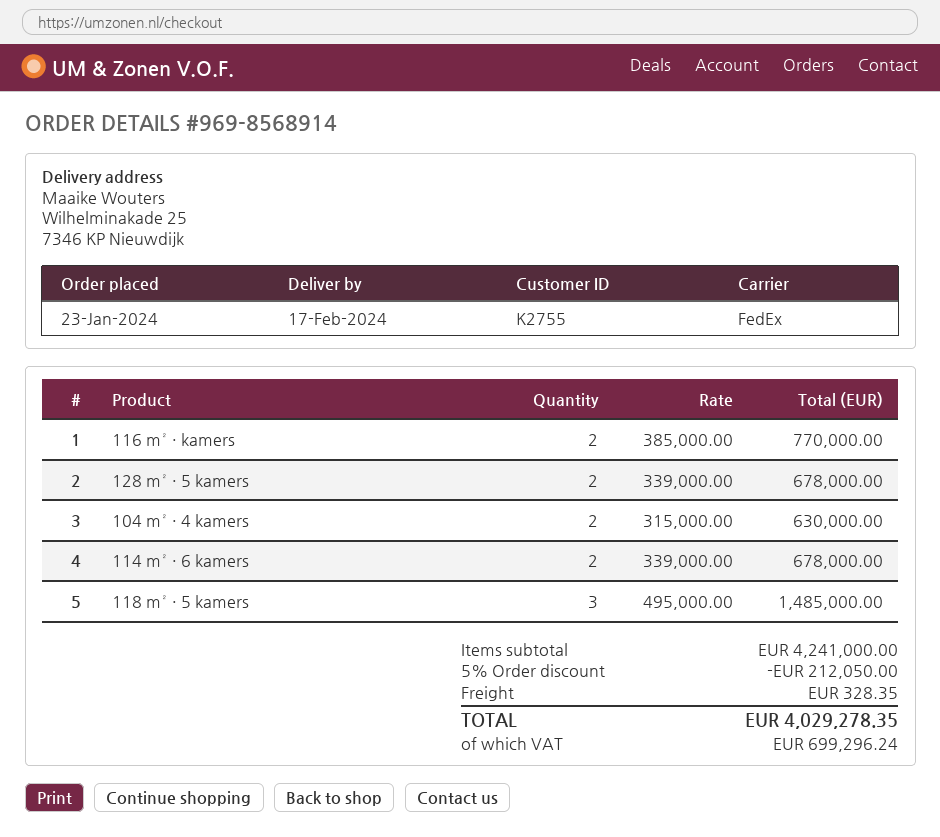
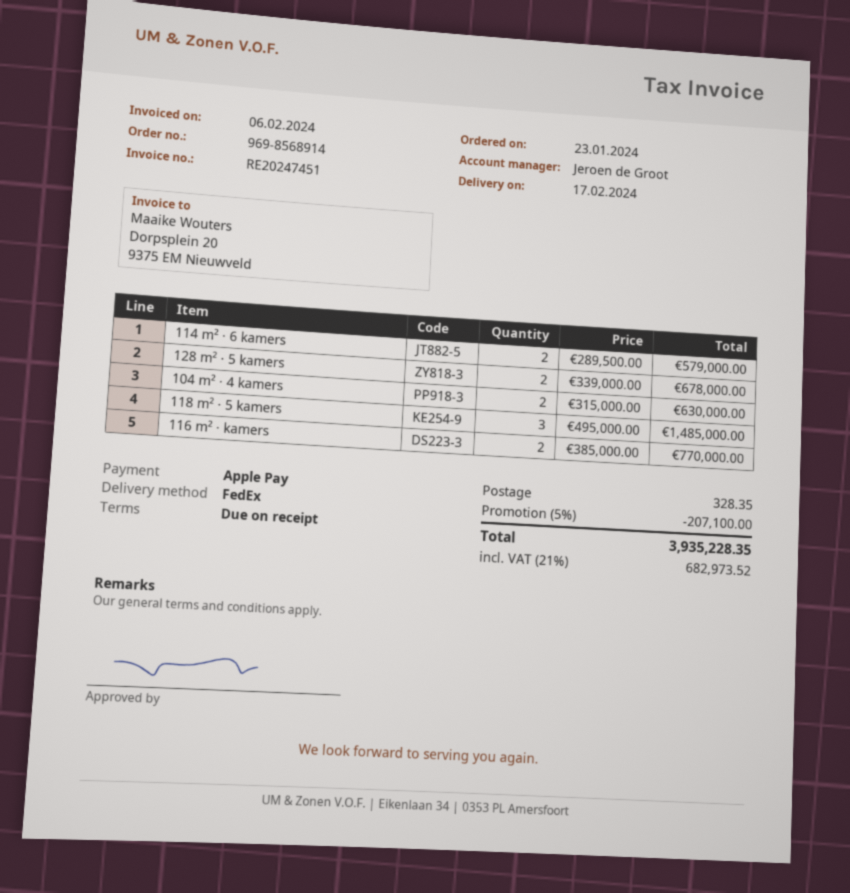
114 m² · 6 kamers: 2 x 339000.00 = 678000.00 -> 2 x 289500.00 = 579000.00
discount: 5% = 212050.00 -> 5% = 207100.00
tax: 699296.24 -> 682973.52
total: 4029278.35 -> 3935228.35

